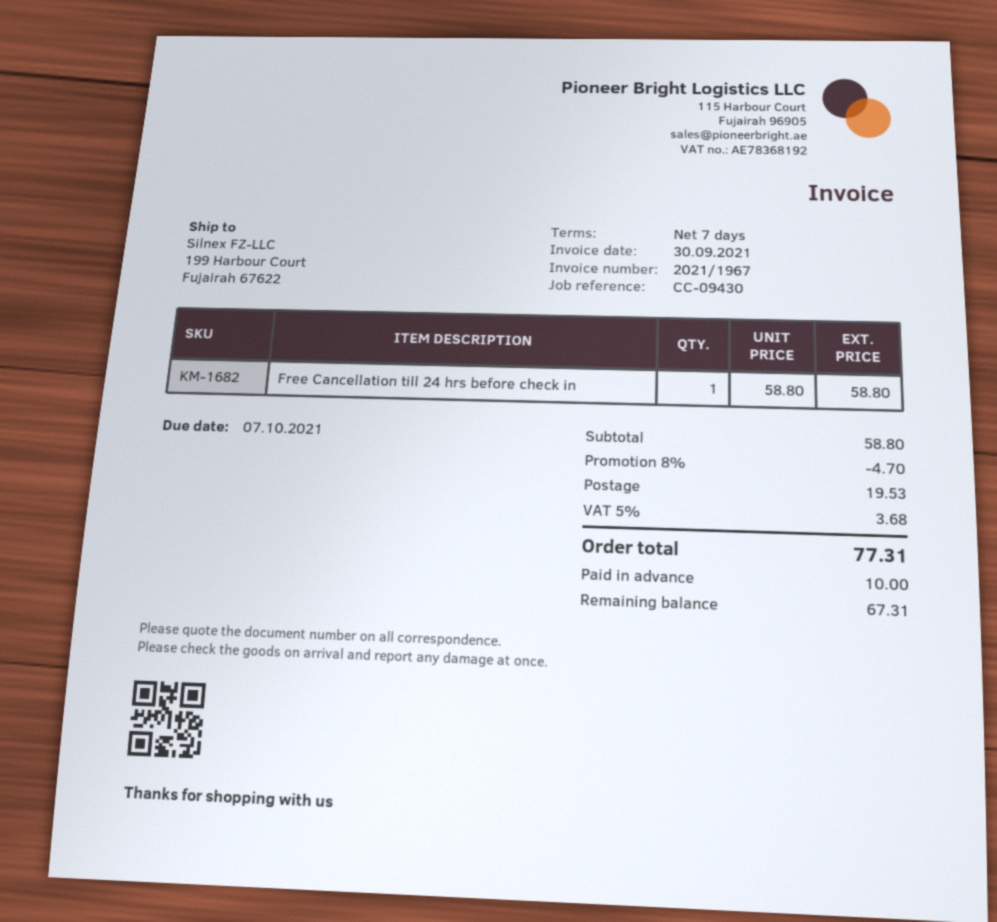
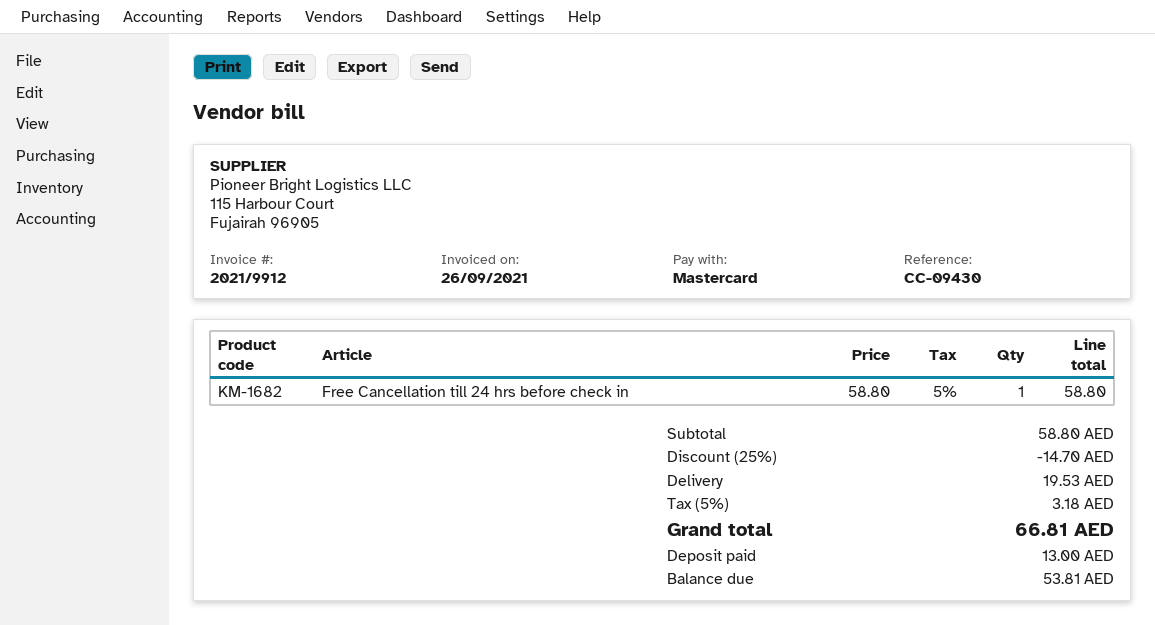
invoice number: 2021/1967 -> 2021/9912
invoice date: 2021-09-30 -> 2021-09-26
discount: 8% = 4.70 -> 25% = 14.70
tax: 5% = 3.68 -> 5% = 3.18
total: 77.31 -> 66.81
deposit: 10.00 -> 13.00
balance: 67.31 -> 53.81

